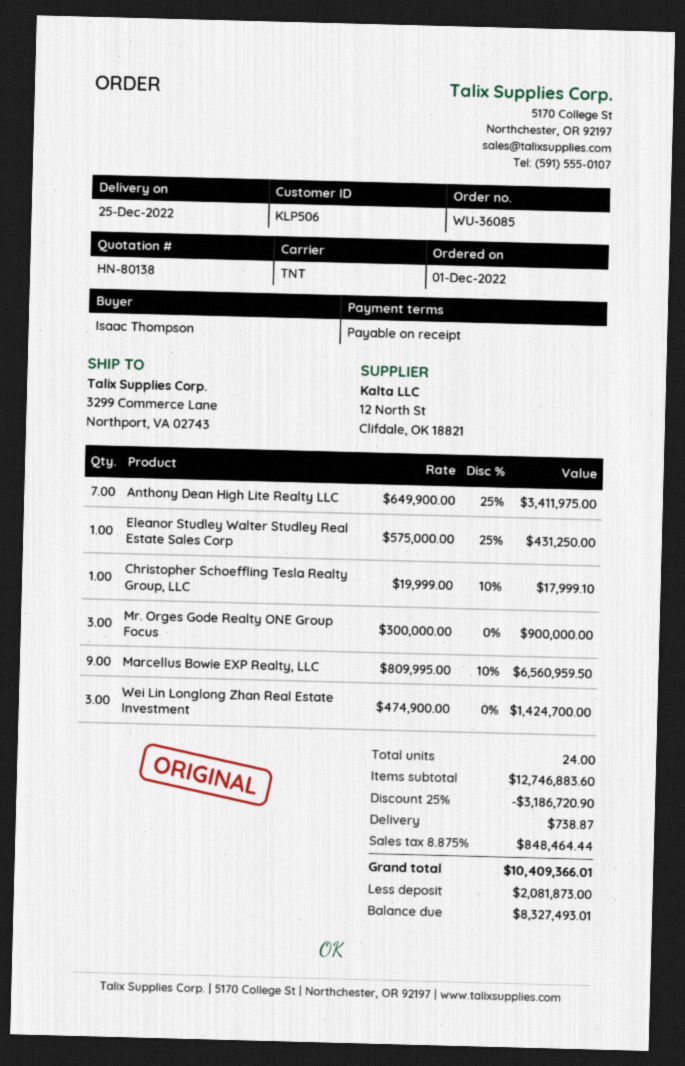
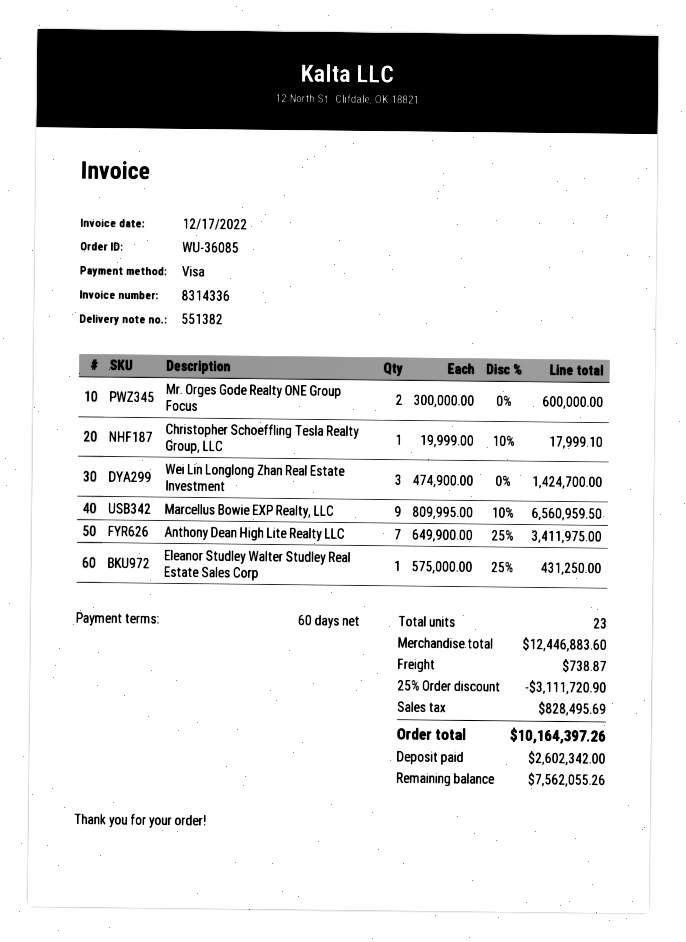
payment terms: on receipt -> 60 days
Mr. Orges Gode Realty ONE Group Focus: 3 x 300000.00 = 900000.00 -> 2 x 300000.00 = 600000.00
total quantity: 24 -> 23
subtotal: 12746883.60 -> 12446883.60
discount: 25% = 3186720.90 -> 25% = 3111720.90
tax: 848464.44 -> 828495.69
total: 10409366.01 -> 10164397.26
deposit: 2081873.00 -> 2602342.00
balance: 8327493.01 -> 7562055.26

